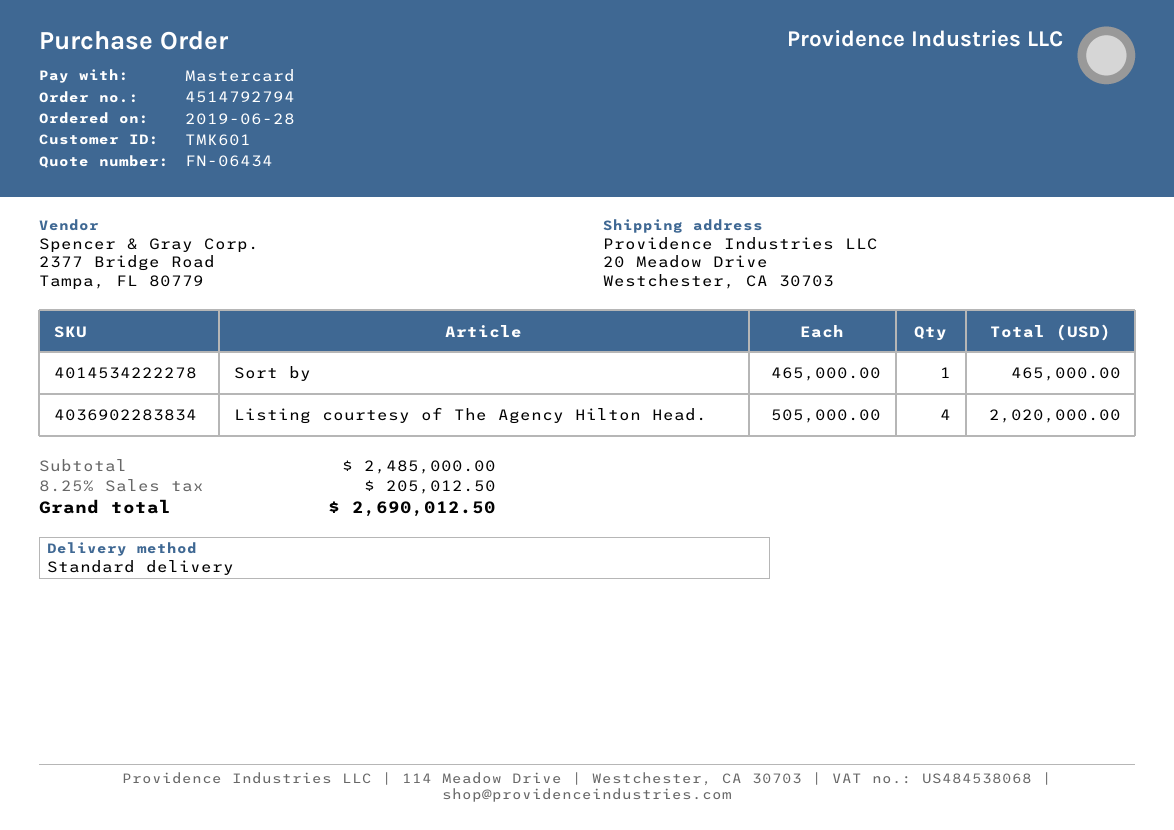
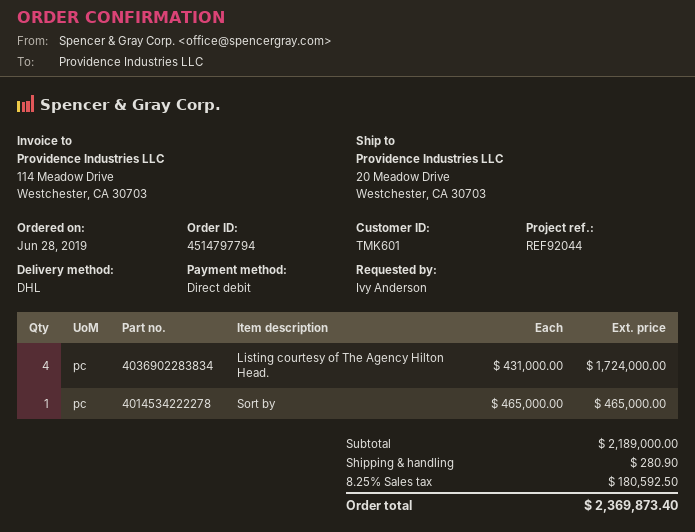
order number: 4514792794 -> 4514797794
payment method: Mastercard -> direct debit
shipping method: standard -> DHL
Listing courtesy of The Agency Hilton Head.: 4 x 505000.00 = 2020000.00 -> 4 x 431000.00 = 1724000.00
subtotal: 2485000.00 -> 2189000.00
shipping: none -> 280.90
tax: 8.25% = 205012.50 -> 8.25% = 180592.50
total: 2690012.50 -> 2369873.40

